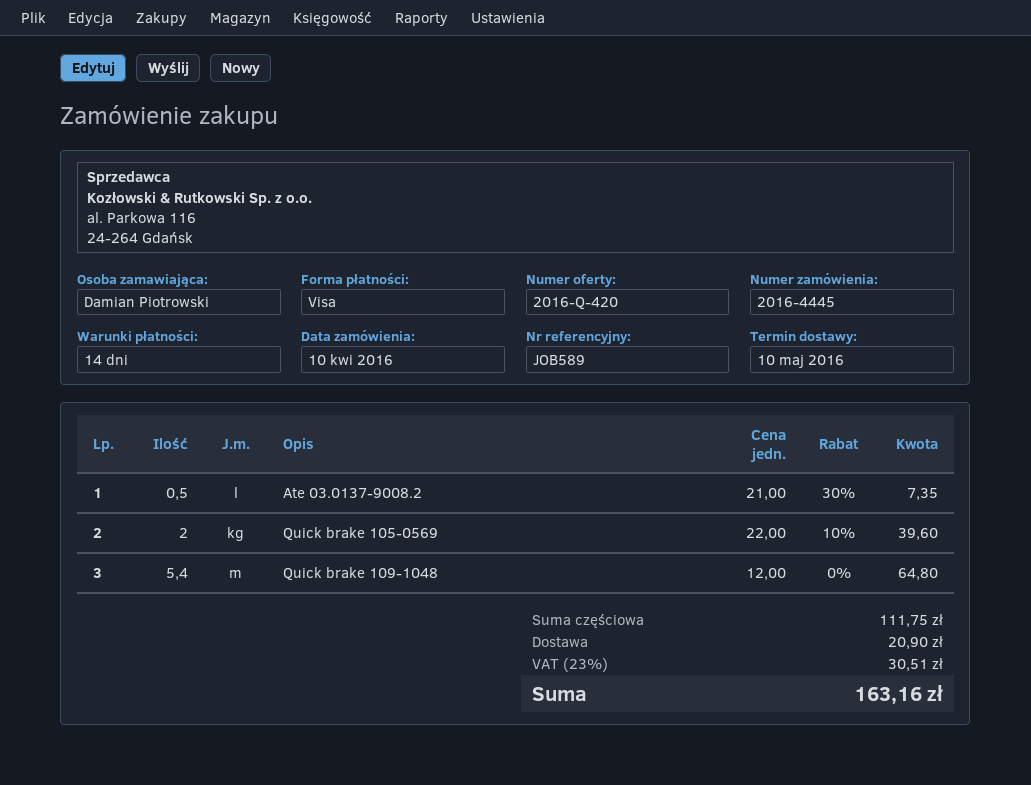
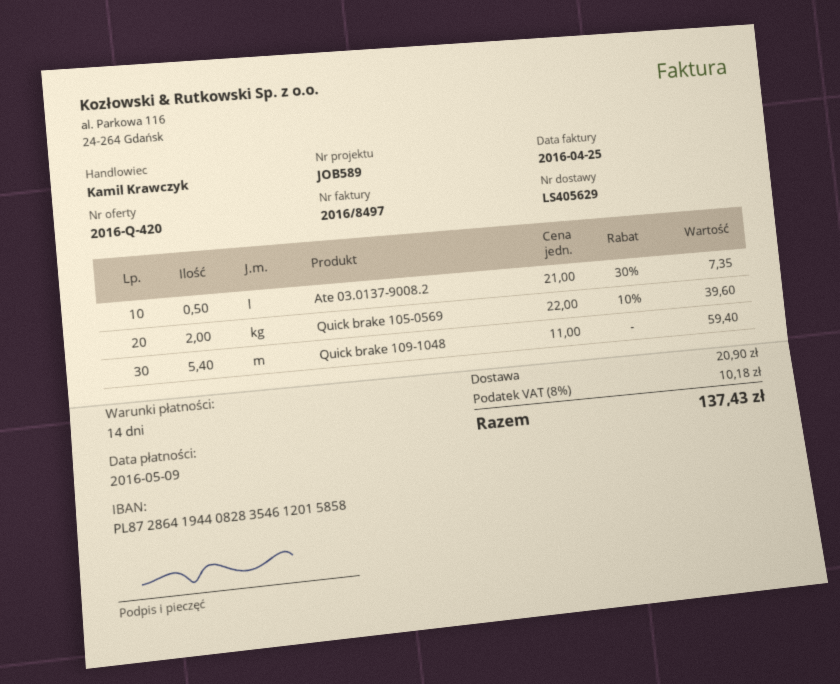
Quick brake 109-1048: 5.4 x 12.00 = 64.80 -> 5.4 x 11.00 = 59.40
tax: 23% = 30.51 -> 8% = 10.18
total: 163.16 -> 137.43

